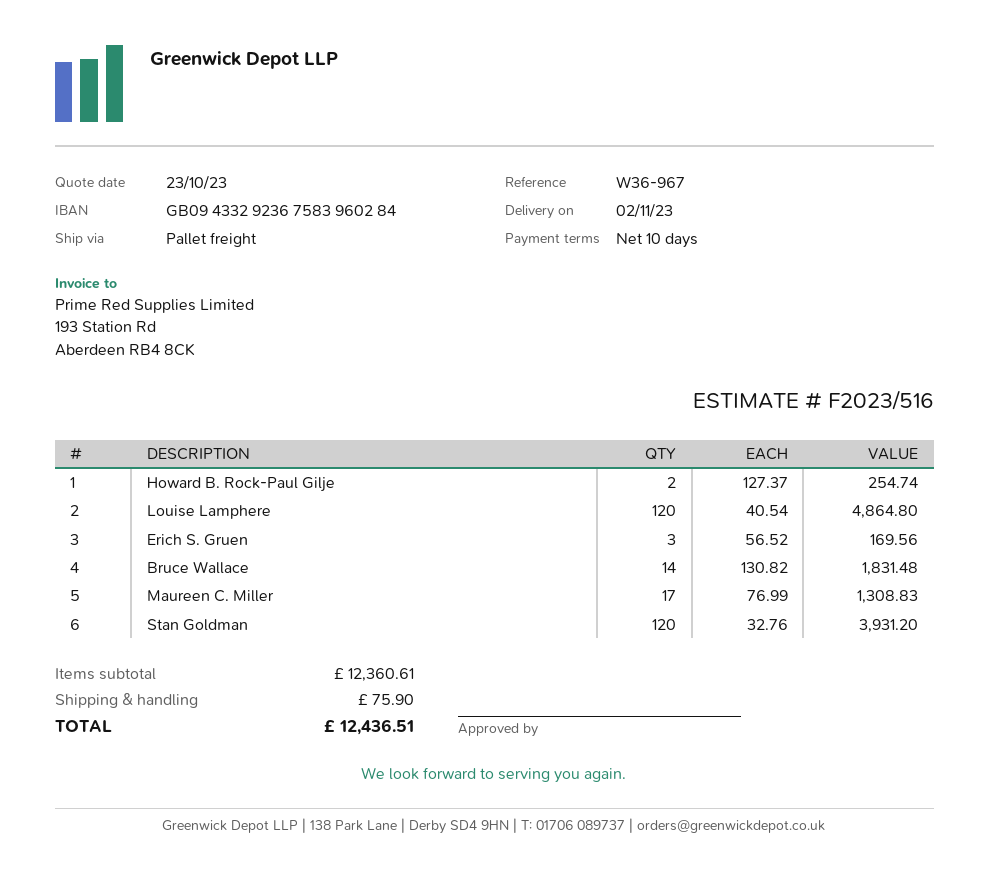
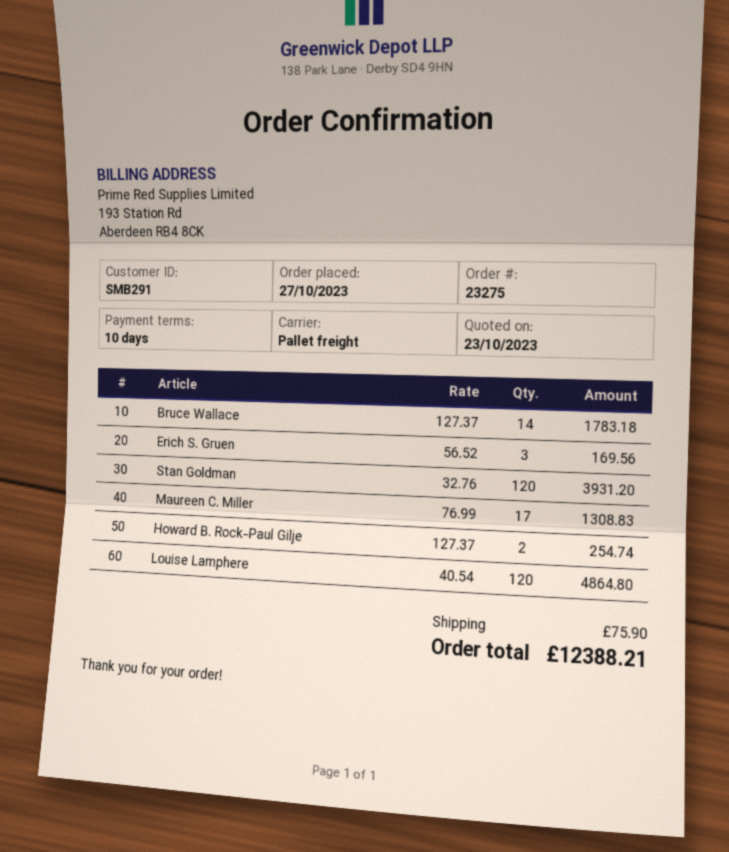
Bruce Wallace: 14 x 130.82 = 1831.48 -> 14 x 127.37 = 1783.18
total: 12436.51 -> 12388.21

